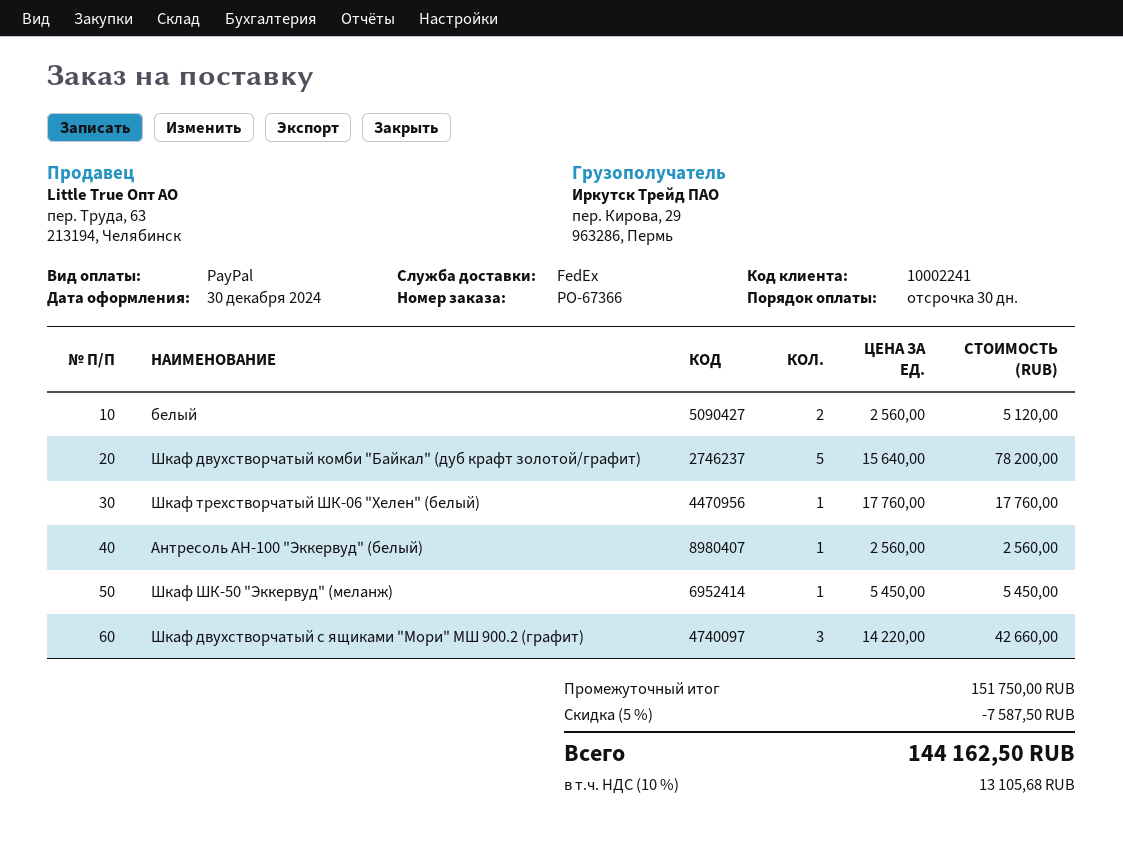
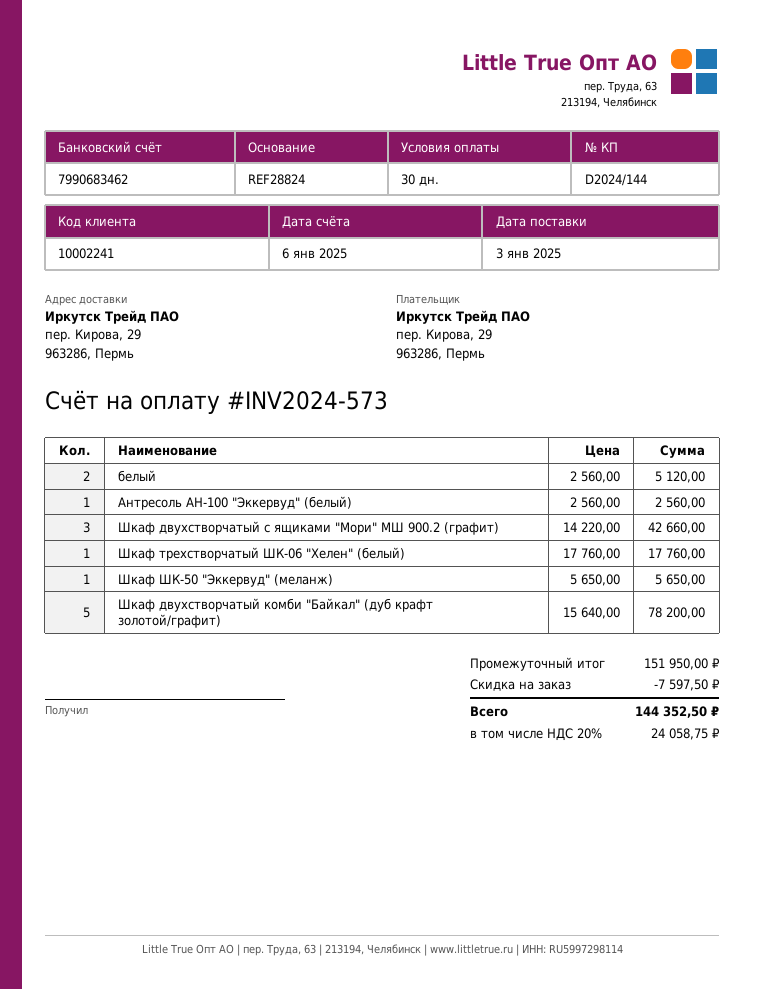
Шкаф ШК-50 "Эккервуд" (меланж): 1 x 5450.00 = 5450.00 -> 1 x 5650.00 = 5650.00
subtotal: 151750.00 -> 151950.00
discount: 7587.50 -> 7597.50
tax: 10% = 13105.68 -> 20% = 24058.75
total: 144162.50 -> 144352.50

